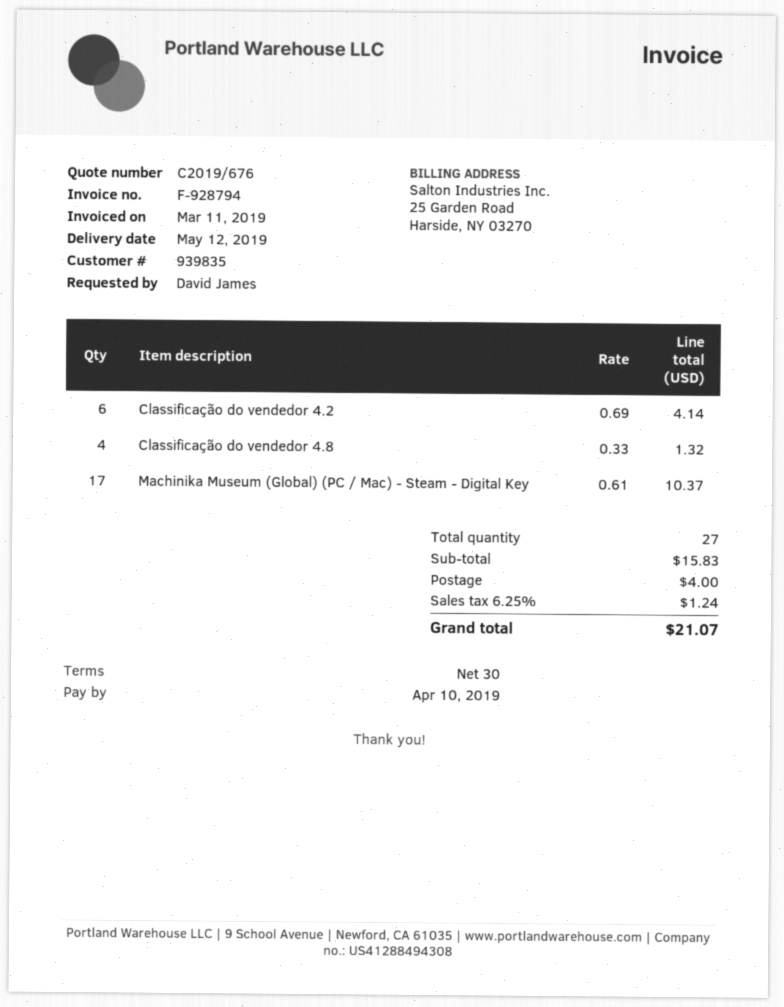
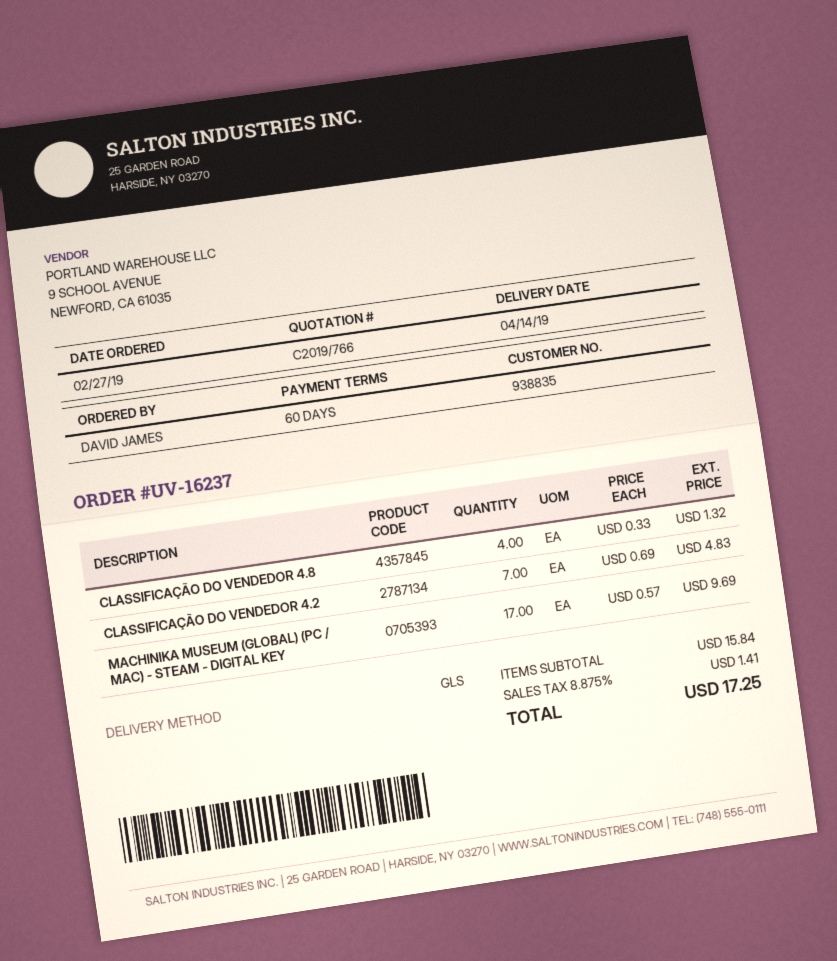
quote number: C2019/676 -> C2019/766
delivery date: 2019-05-12 -> 2019-04-14
payment terms: 30 days -> 60 days
customer number: 939835 -> 938835
Classificação do vendedor 4.2: 6 x 0.69 = 4.14 -> 7 x 0.69 = 4.83
Machinika Museum (Global) (PC / Mac) - Steam - Digital Key: 17 x 0.61 = 10.37 -> 17 x 0.57 = 9.69
subtotal: 15.83 -> 15.84
shipping: 4.00 -> none
tax: 6.25% = 1.24 -> 8.875% = 1.41
total: 21.07 -> 17.25

